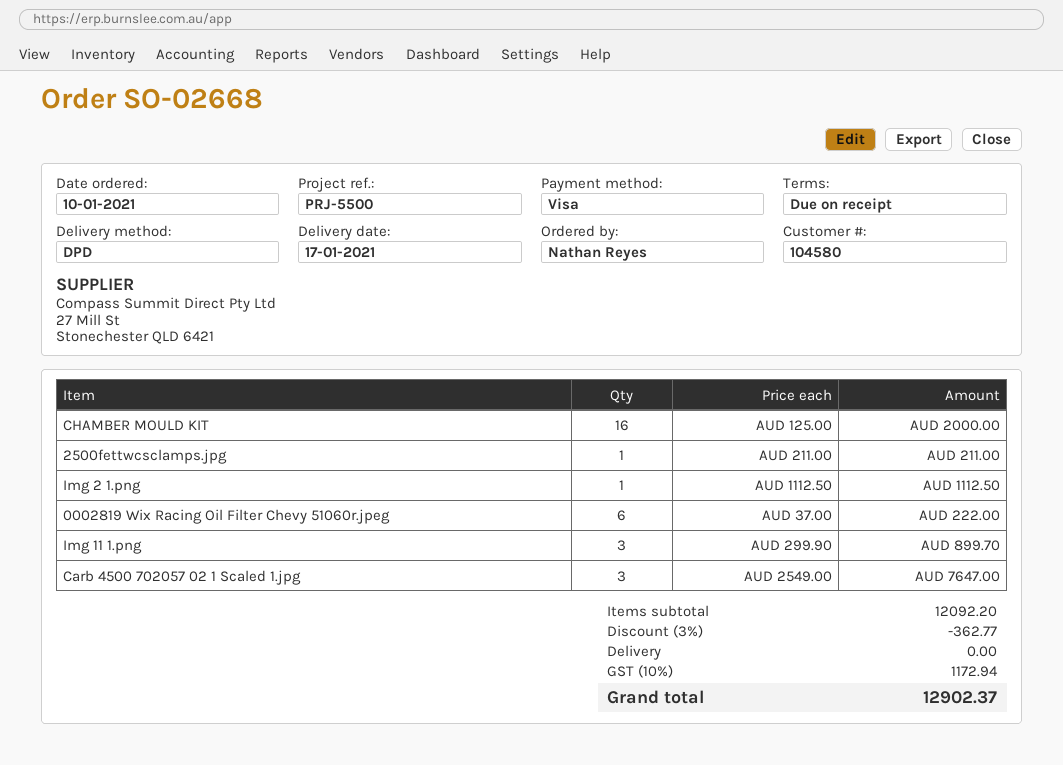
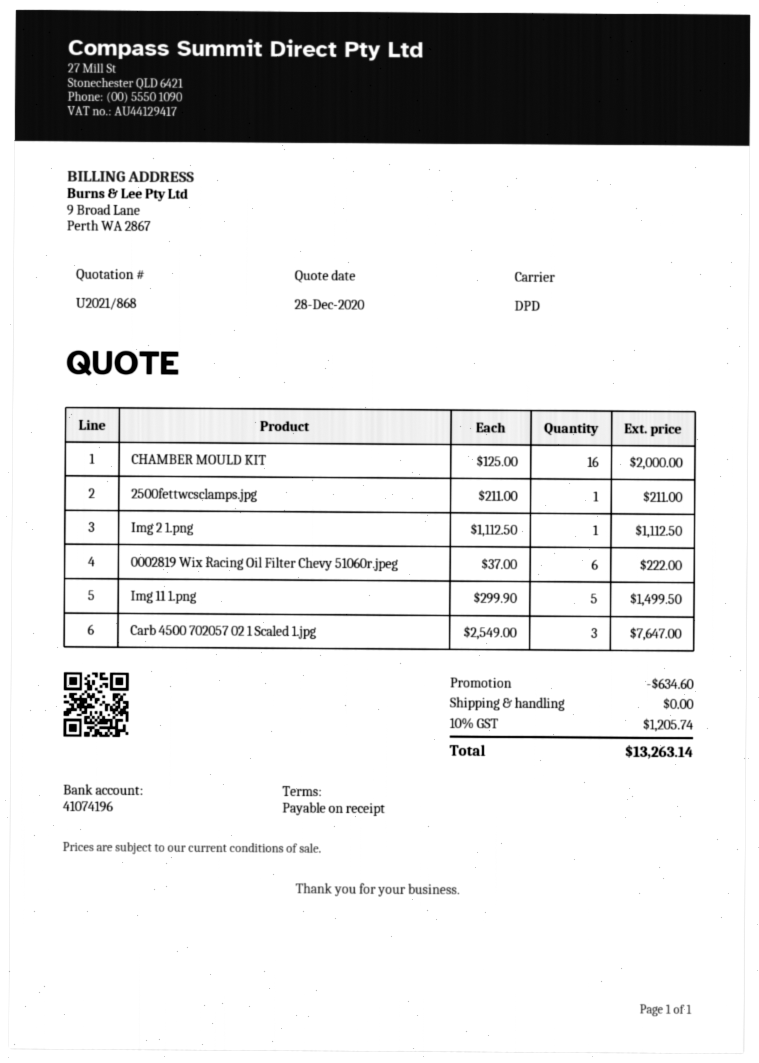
Img 11 1.png: 3 x 299.90 = 899.70 -> 5 x 299.90 = 1499.50
discount: 362.77 -> 634.60
tax: 10% = 1172.94 -> 10% = 1205.74
total: 12902.37 -> 13263.14

